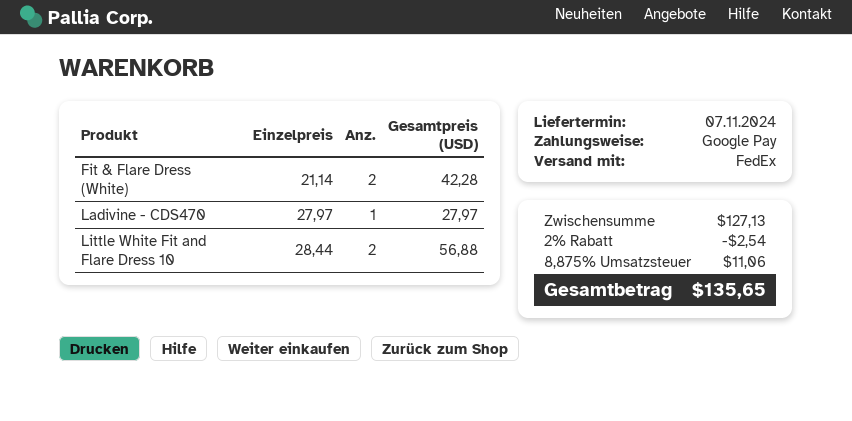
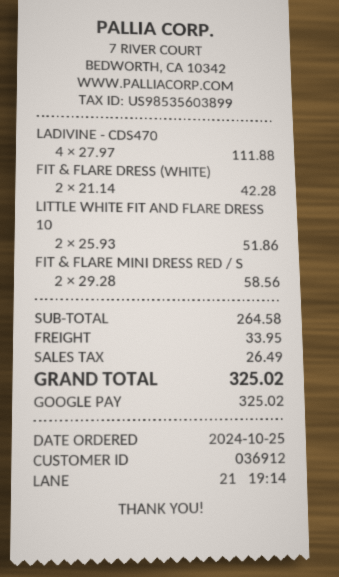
Ladivine - CDS470: 1 x 27.97 = 27.97 -> 4 x 27.97 = 111.88
Little White Fit and Flare Dress 10: 2 x 28.44 = 56.88 -> 2 x 25.93 = 51.86
FIT & FLARE MINI DRESS RED / S: none -> 2 x 29.28 = 58.56
subtotal: 127.13 -> 264.58
discount: 2% = 2.54 -> none
shipping: none -> 33.95
tax: 11.06 -> 26.49
total: 135.65 -> 325.02

